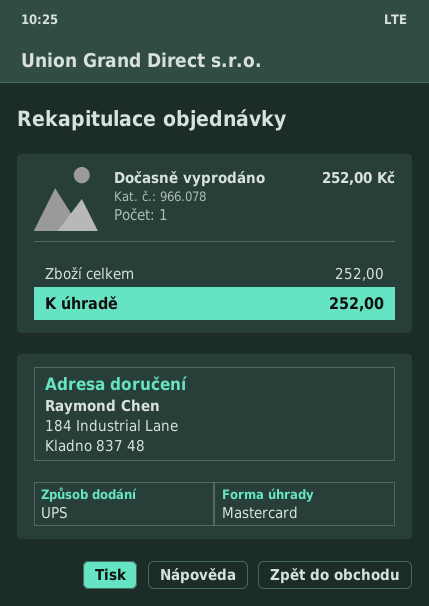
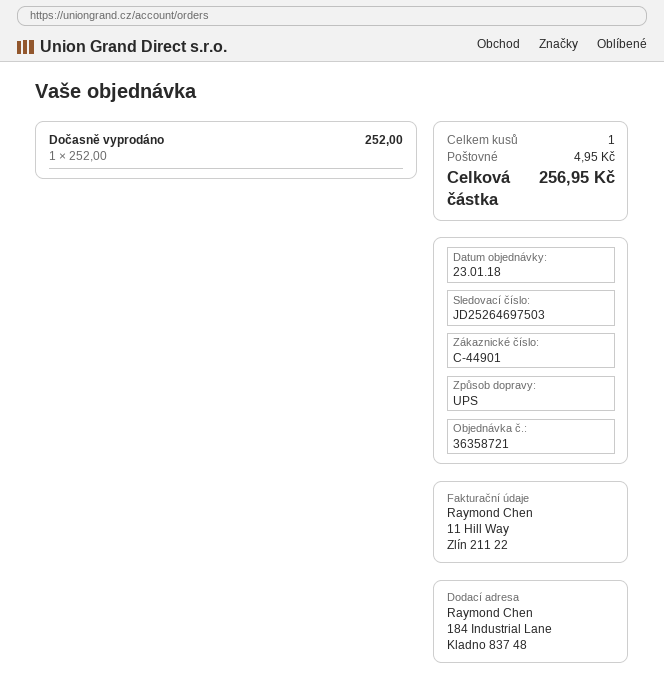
shipping: none -> 4.95
total: 252.00 -> 256.95

